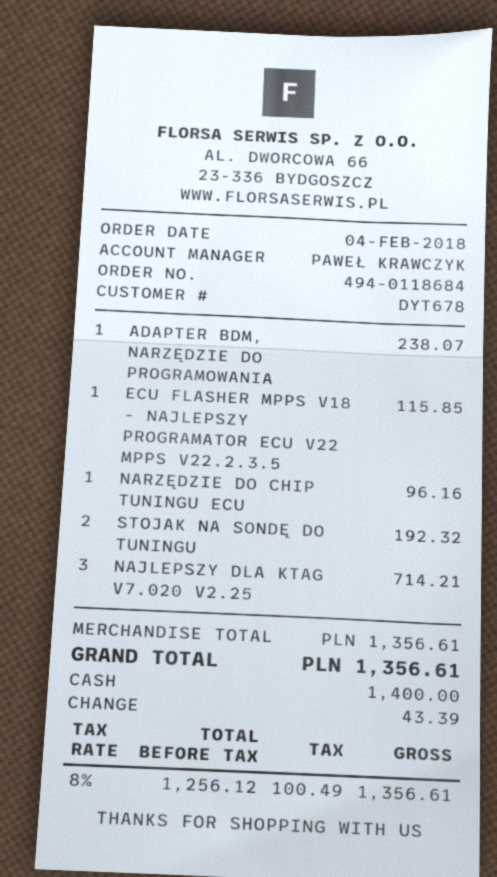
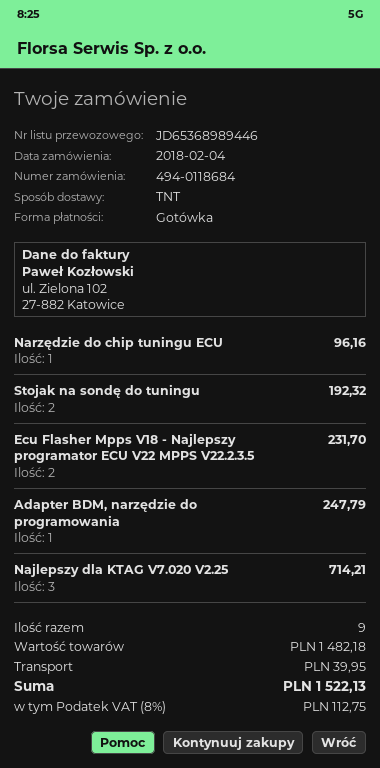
ADAPTER BDM, NARZĘDZIE DO PROGRAMOWANIA: 1 for 238.07 -> 1 for 247.79
ECU FLASHER MPPS V18 - NAJLEPSZY PROGRAMATOR ECU V22 MPPS V22.2.3.5: 1 for 115.85 -> 2 for 231.70
subtotal: 1356.61 -> 1482.18
shipping: none -> 39.95
tax: 8% = 100.49 -> 8% = 112.75
total: 1356.61 -> 1522.13

